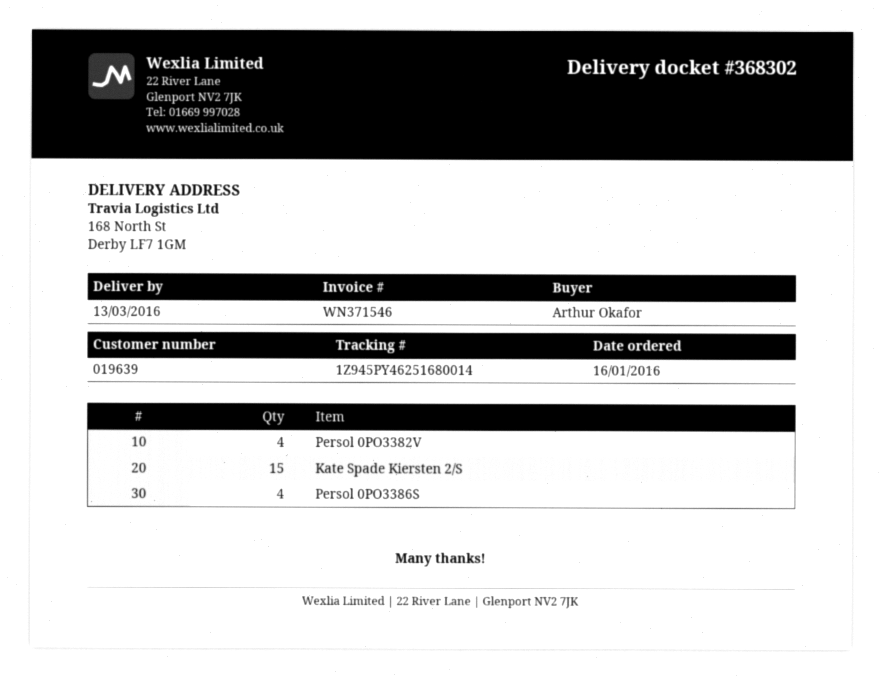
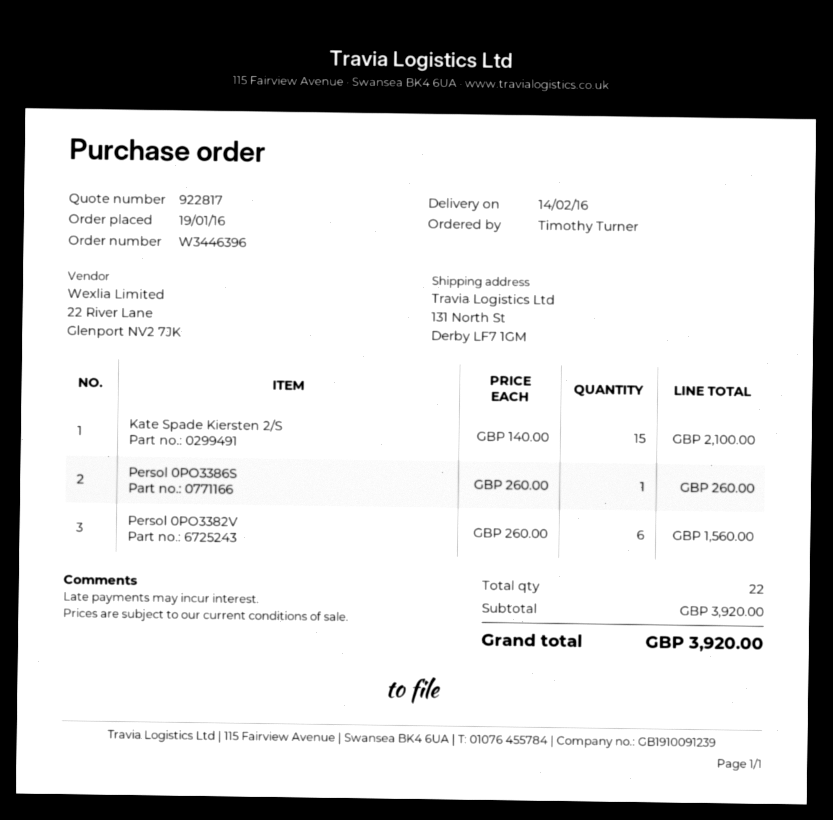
order date: 2016-01-16 -> 2016-01-19
delivery date: 2016-03-13 -> 2016-02-14
ordered by: Arthur Okafor -> Timothy Turner
ship to: 168 North St, Derby LF7 1GM -> 131 North St, Derby LF7 1GM
Persol 0PO3382V: 4 -> 6
Persol 0PO3386S: 4 -> 1

